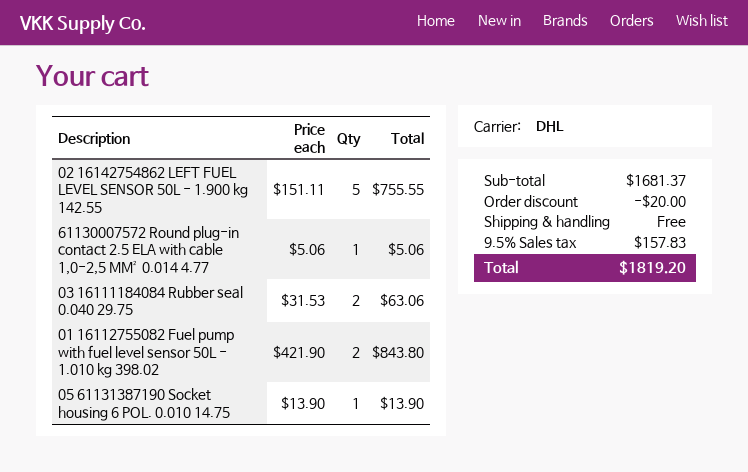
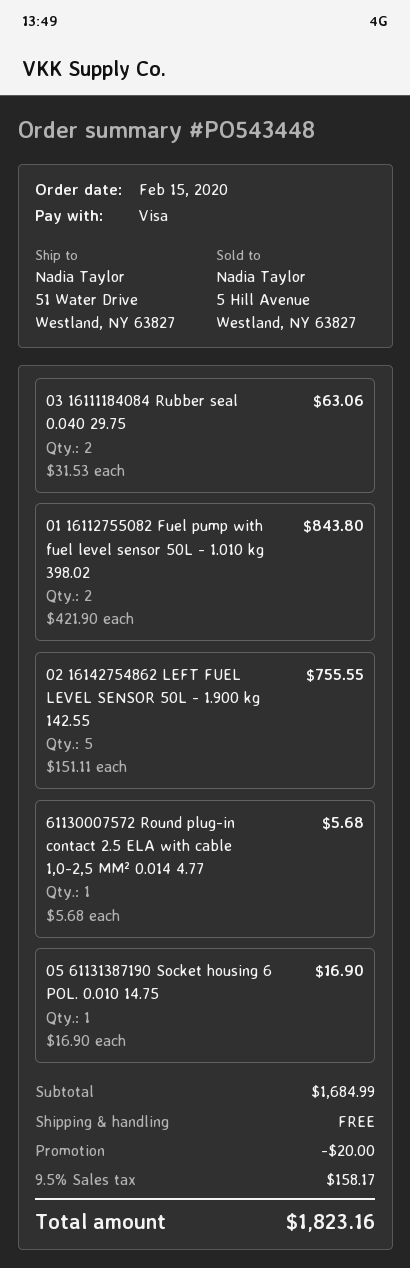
61130007572 Round plug-in contact 2.5 ELA with cable 1,0-2,5 MM² 0.014 4.77: 1 x 5.06 = 5.06 -> 1 x 5.68 = 5.68
05 61131387190 Socket housing 6 POL. 0.010 14.75: 1 x 13.90 = 13.90 -> 1 x 16.90 = 16.90
subtotal: 1681.37 -> 1684.99
tax: 9.5% = 157.83 -> 9.5% = 158.17
total: 1819.20 -> 1823.16

